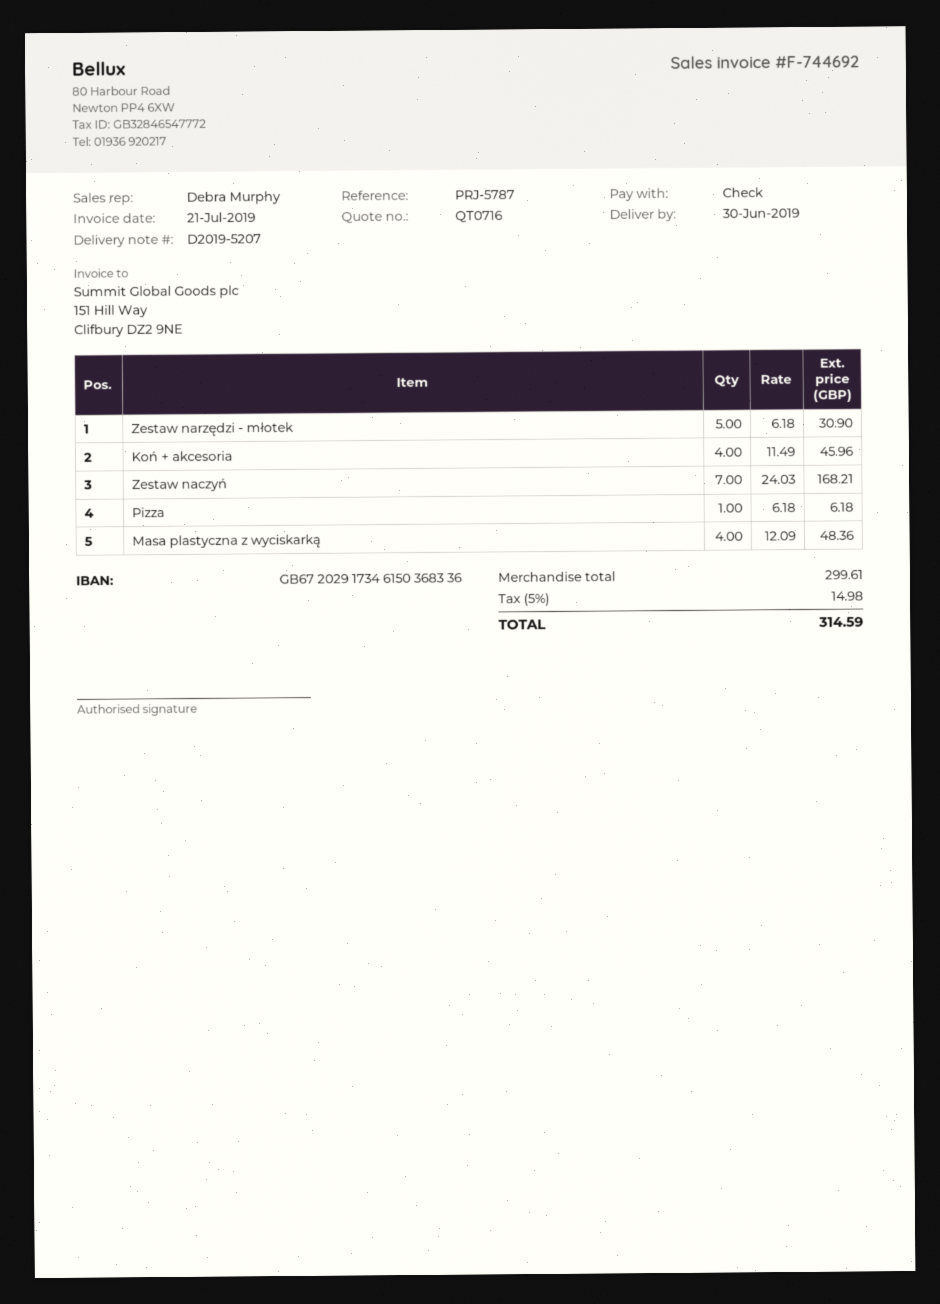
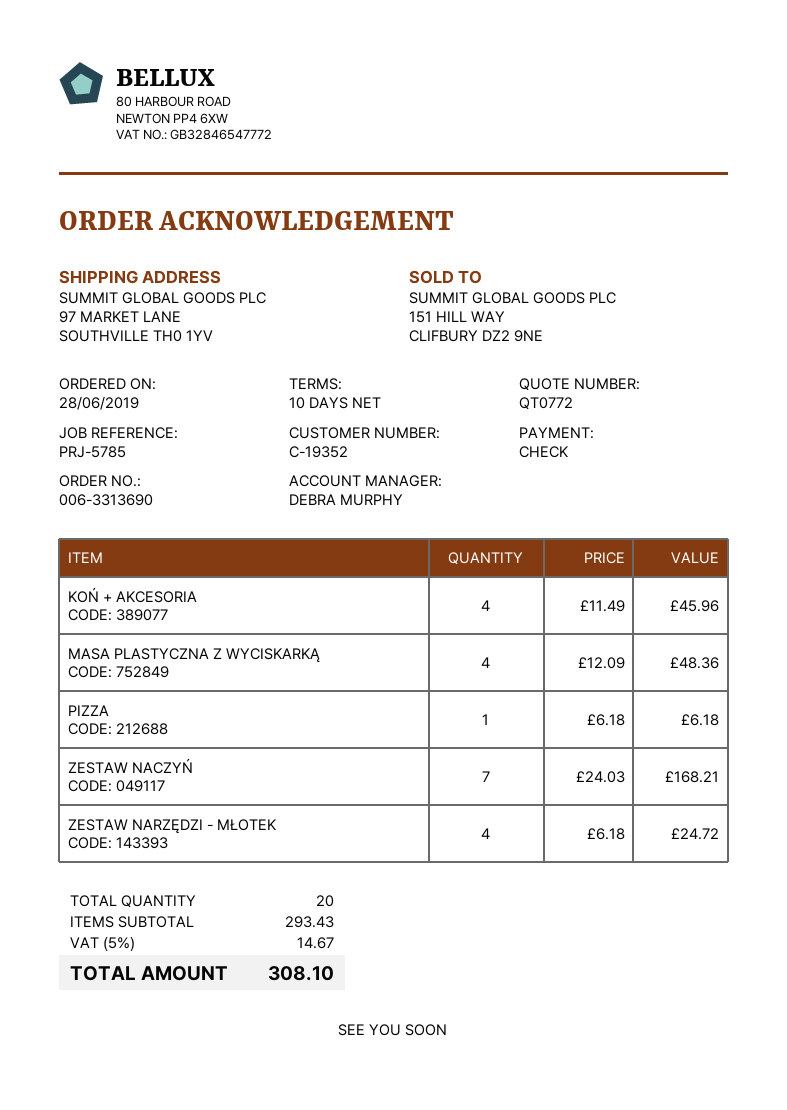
quote number: QT0716 -> QT0772
reference: PRJ-5787 -> PRJ-5785
Zestaw narzędzi - młotek: 5 x 6.18 = 30.90 -> 4 x 6.18 = 24.72
subtotal: 299.61 -> 293.43
tax: 5% = 14.98 -> 5% = 14.67
total: 314.59 -> 308.10

